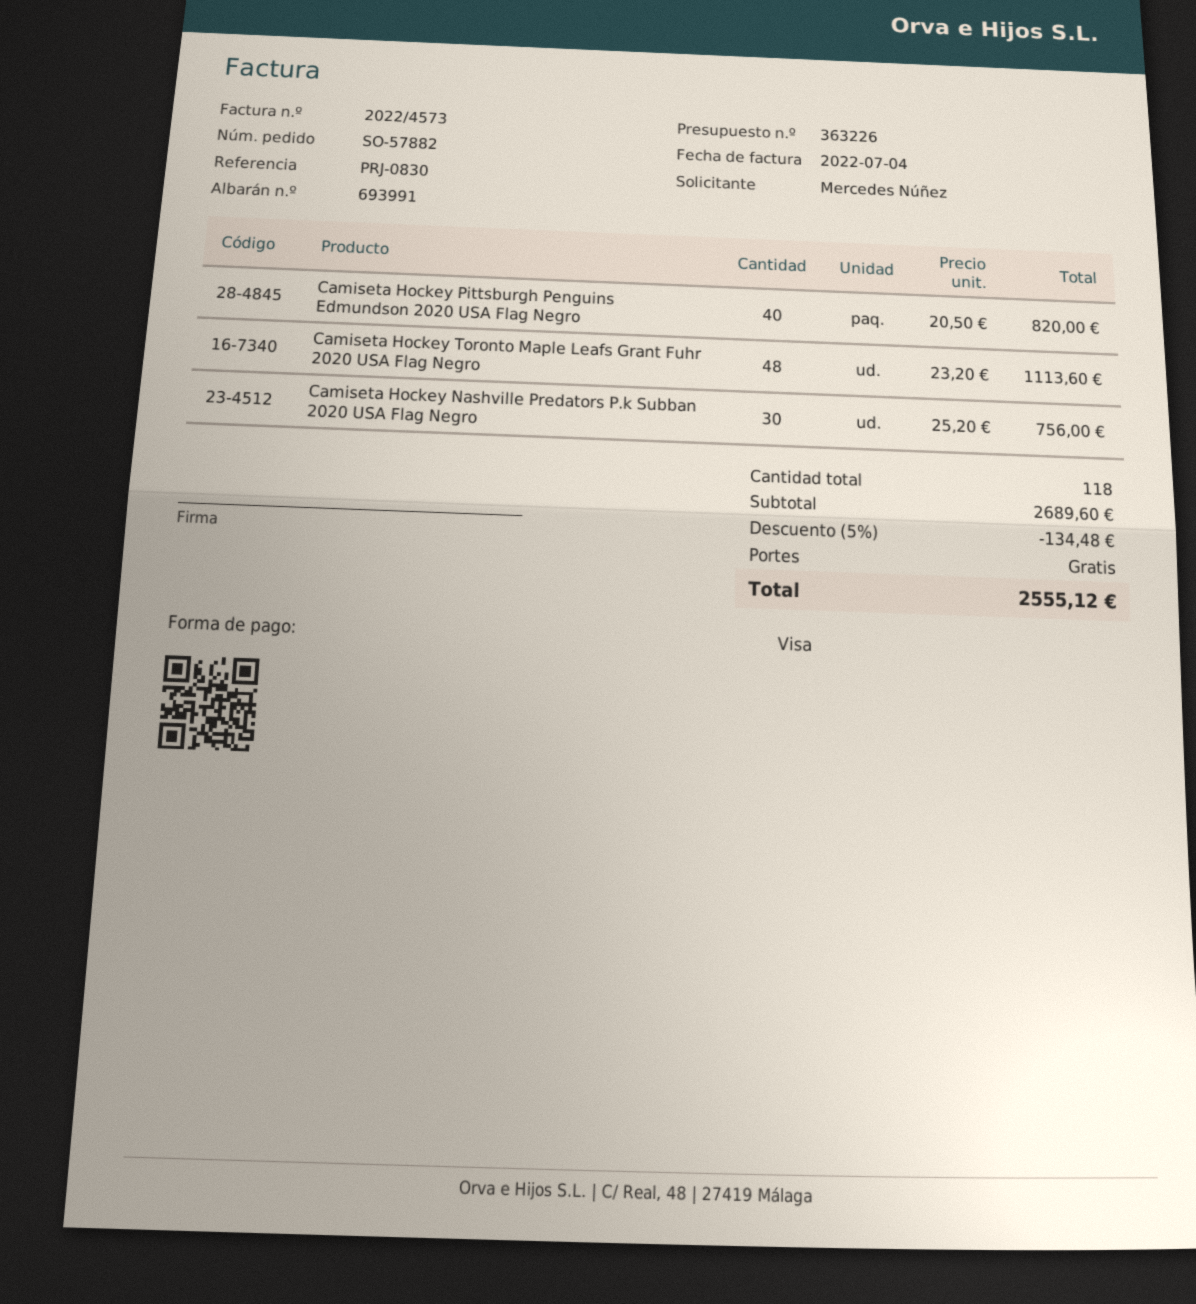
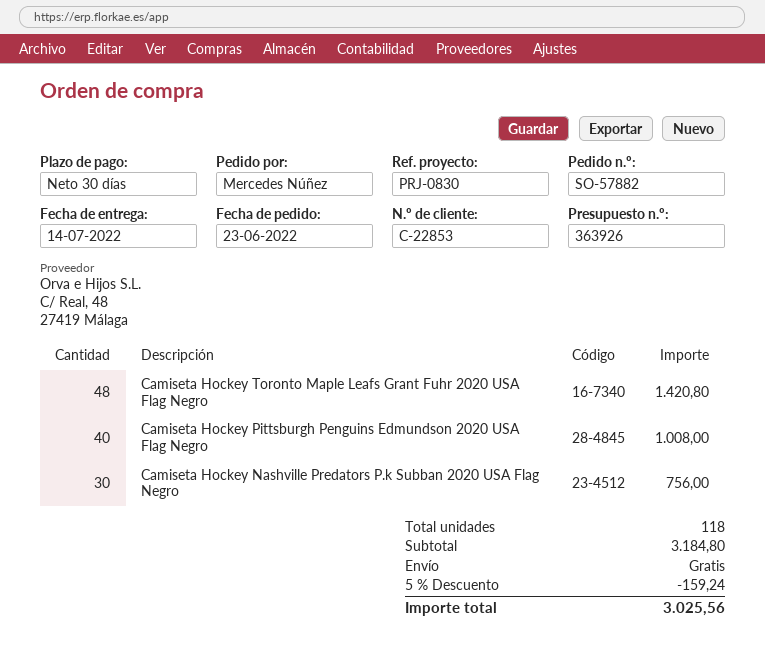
quote number: 363226 -> 363926
Camiseta Hockey Pittsburgh Penguins Edmundson 2020 USA Flag Negro: 40 for 820.00 -> 40 for 1008.00
Camiseta Hockey Toronto Maple Leafs Grant Fuhr 2020 USA Flag Negro: 48 for 1113.60 -> 48 for 1420.80
subtotal: 2689.60 -> 3184.80
discount: 5% = 134.48 -> 5% = 159.24
total: 2555.12 -> 3025.56

